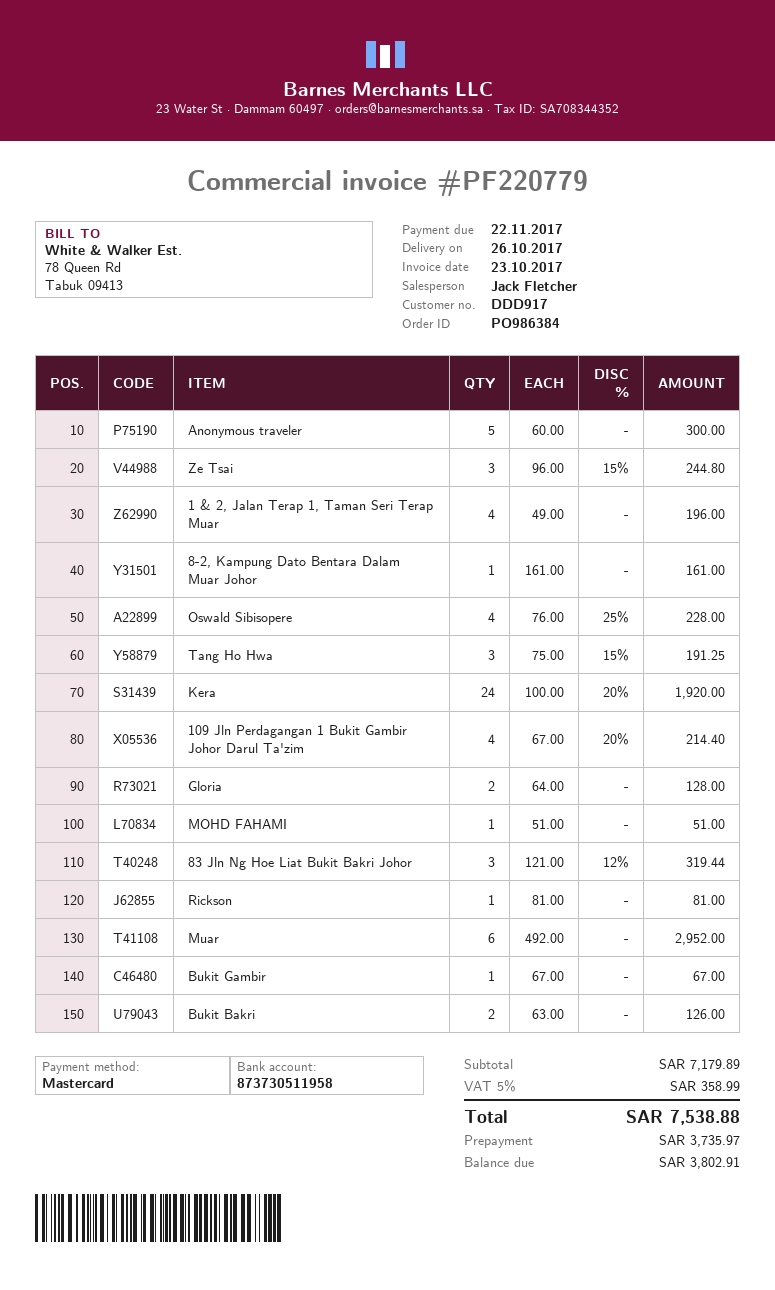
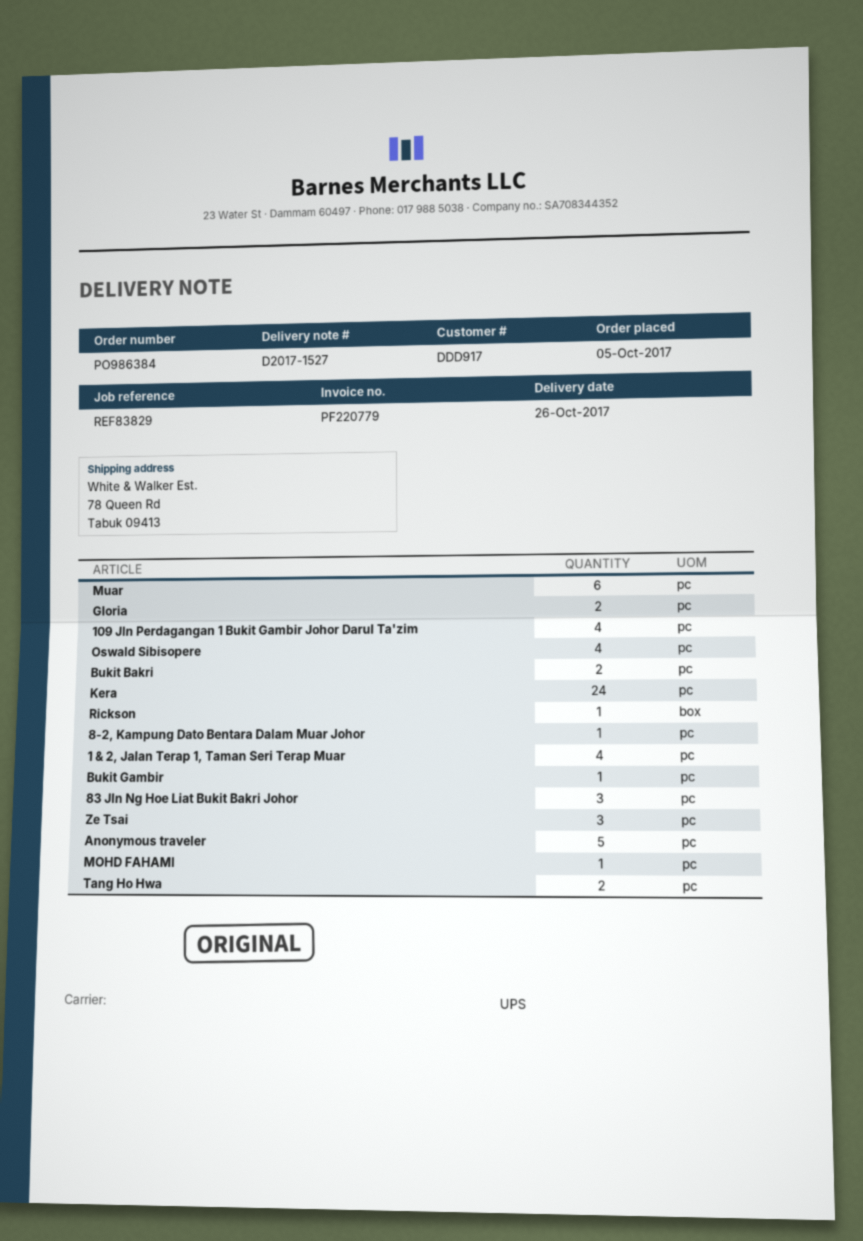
Tang Ho Hwa: 3 -> 2

